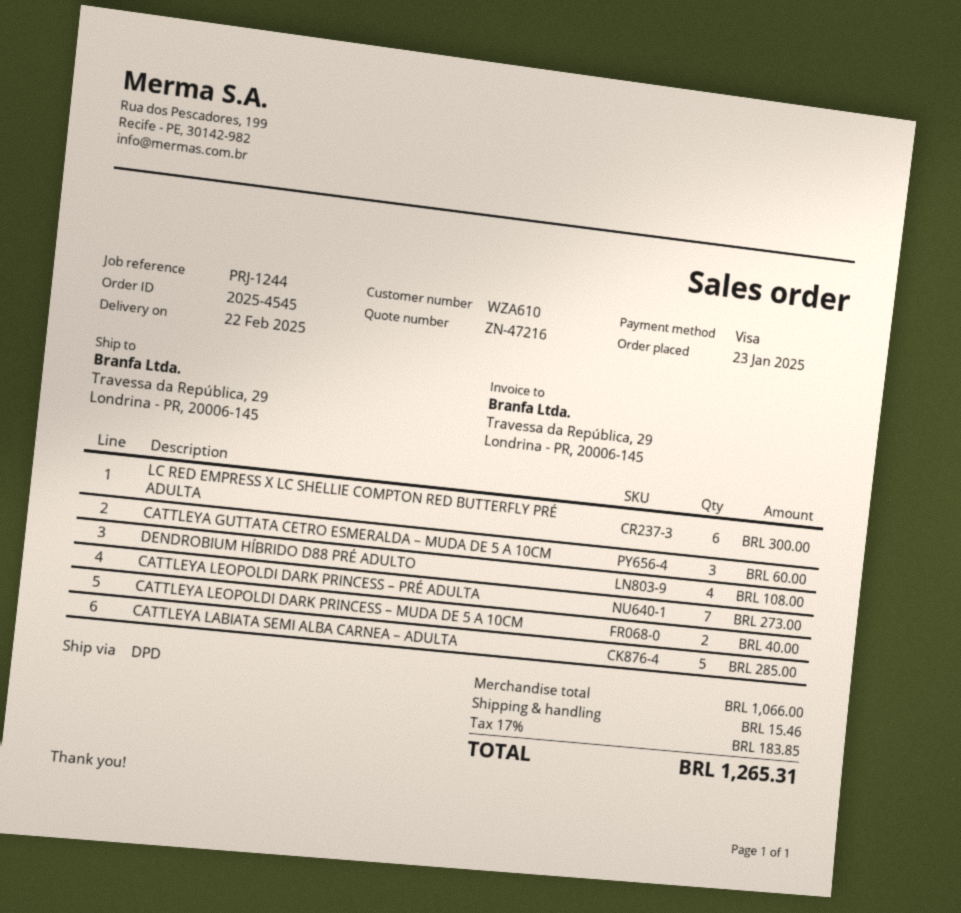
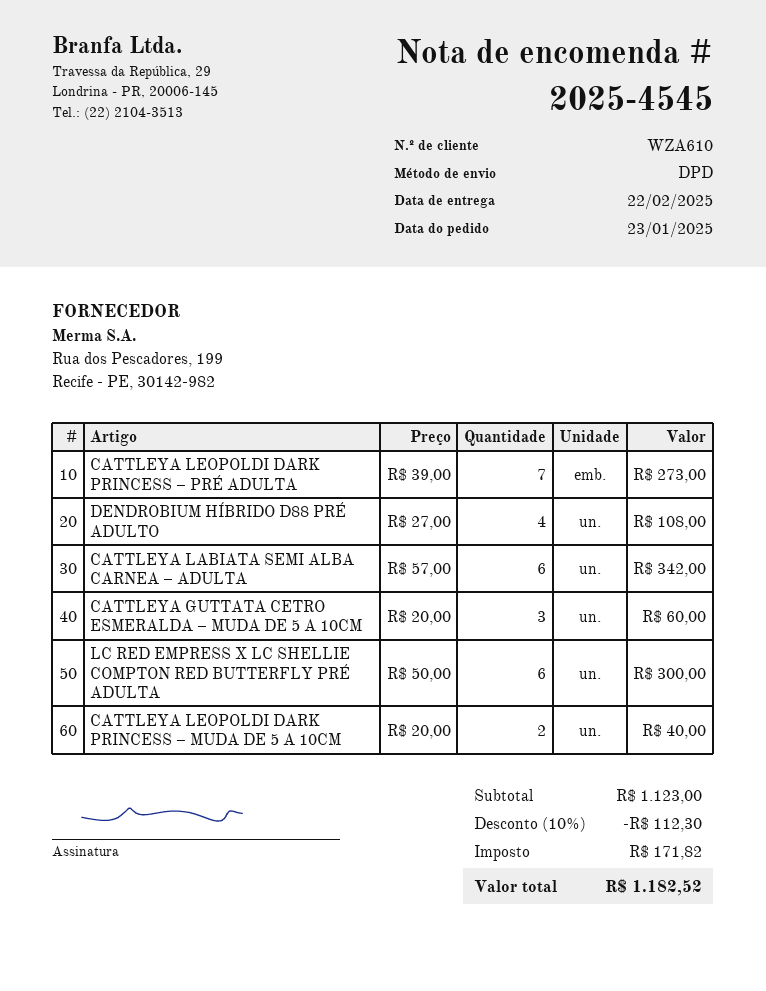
CATTLEYA LABIATA SEMI ALBA CARNEA – ADULTA: 5 for 285.00 -> 6 for 342.00
subtotal: 1066.00 -> 1123.00
discount: none -> 10% = 112.30
shipping: 15.46 -> none
tax: 183.85 -> 171.82
total: 1265.31 -> 1182.52

